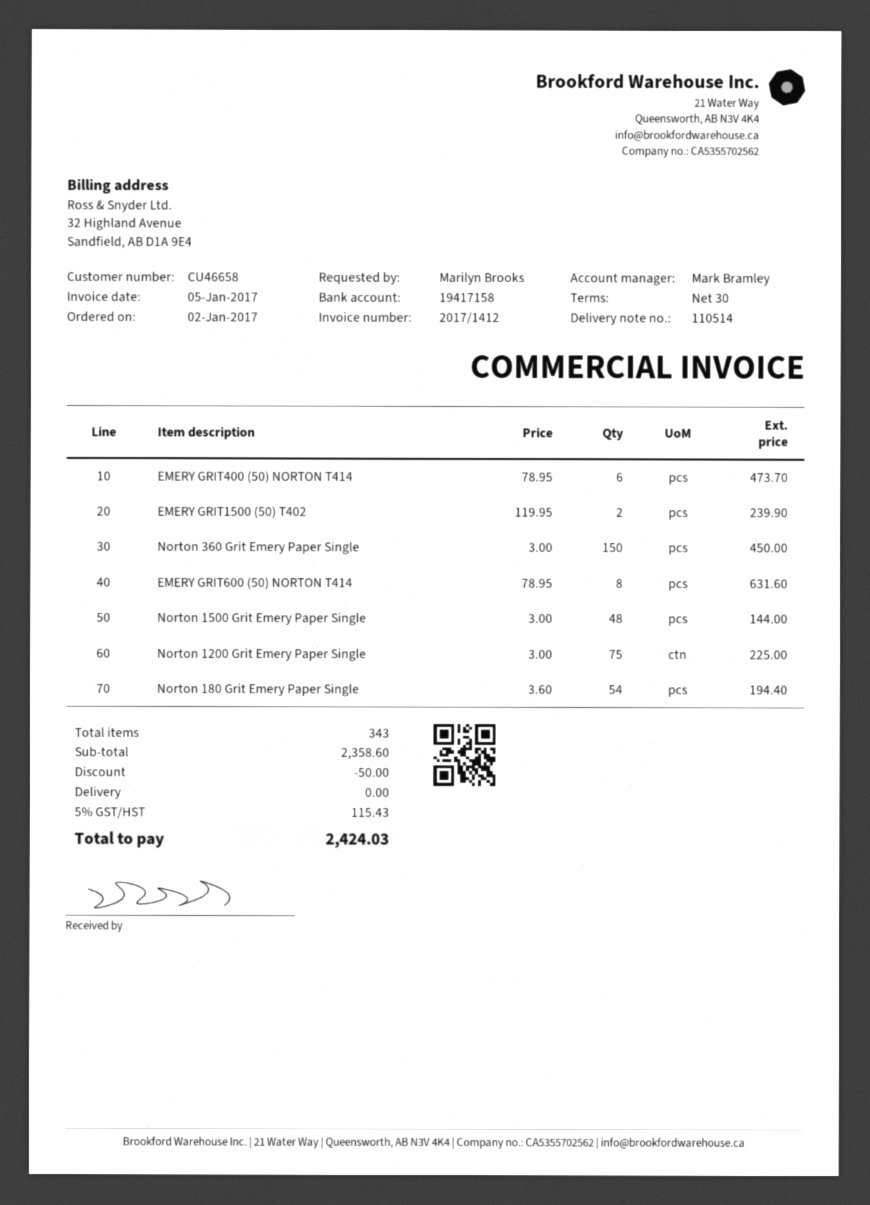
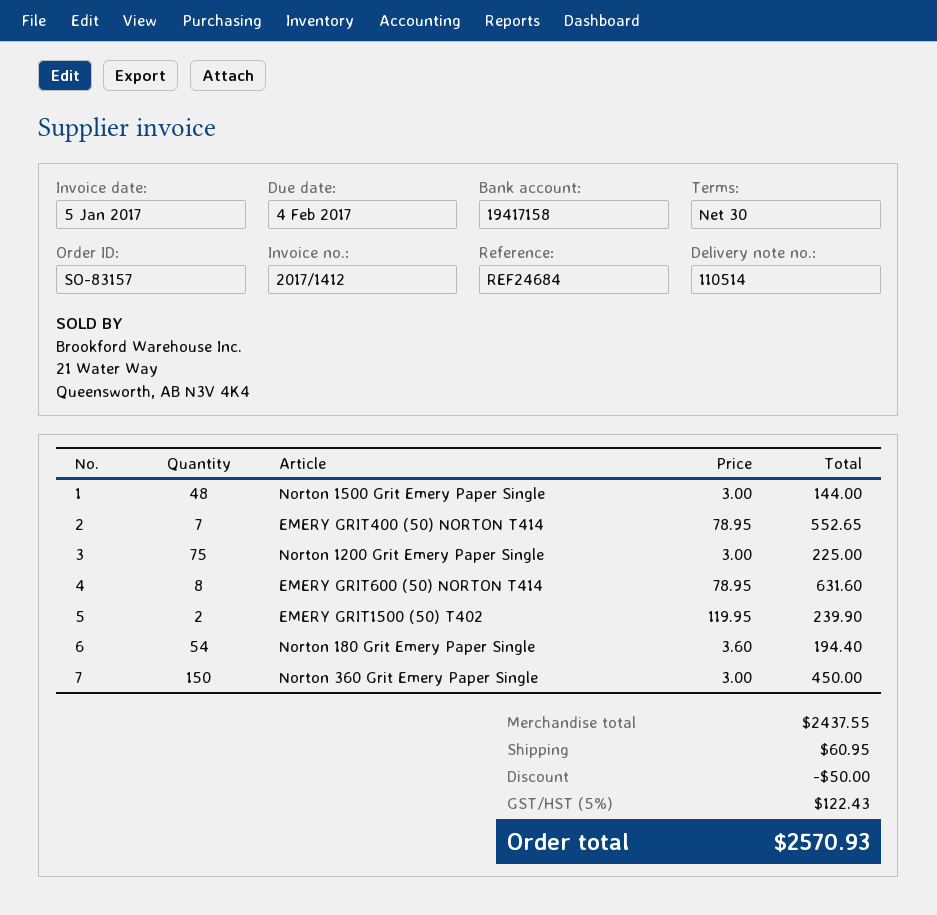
EMERY GRIT400 (50) NORTON T414: 6 x 78.95 = 473.70 -> 7 x 78.95 = 552.65
subtotal: 2358.60 -> 2437.55
shipping: 0.00 -> 60.95
tax: 5% = 115.43 -> 5% = 122.43
total: 2424.03 -> 2570.93

